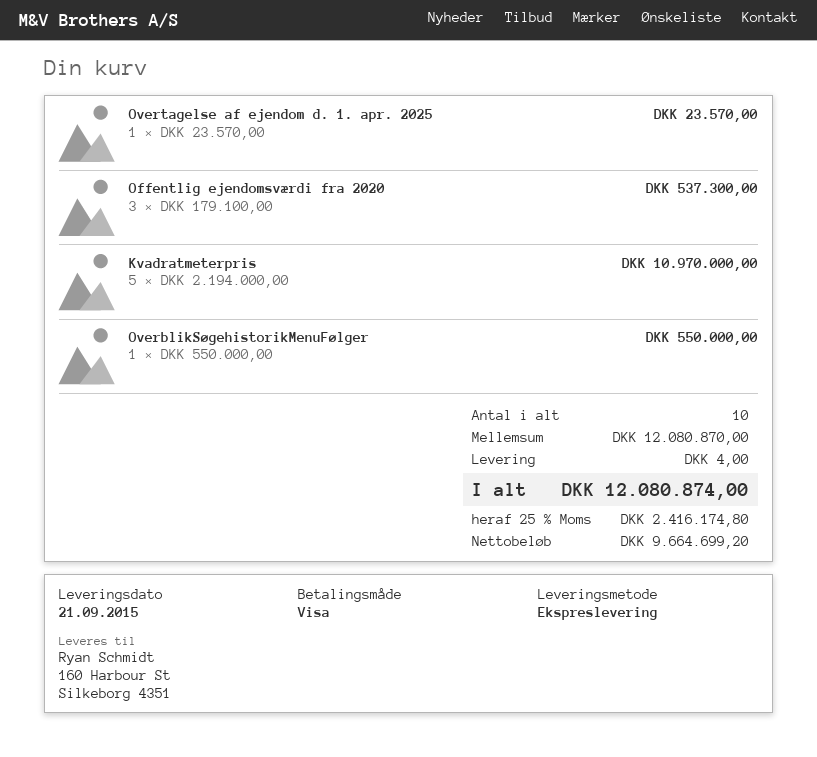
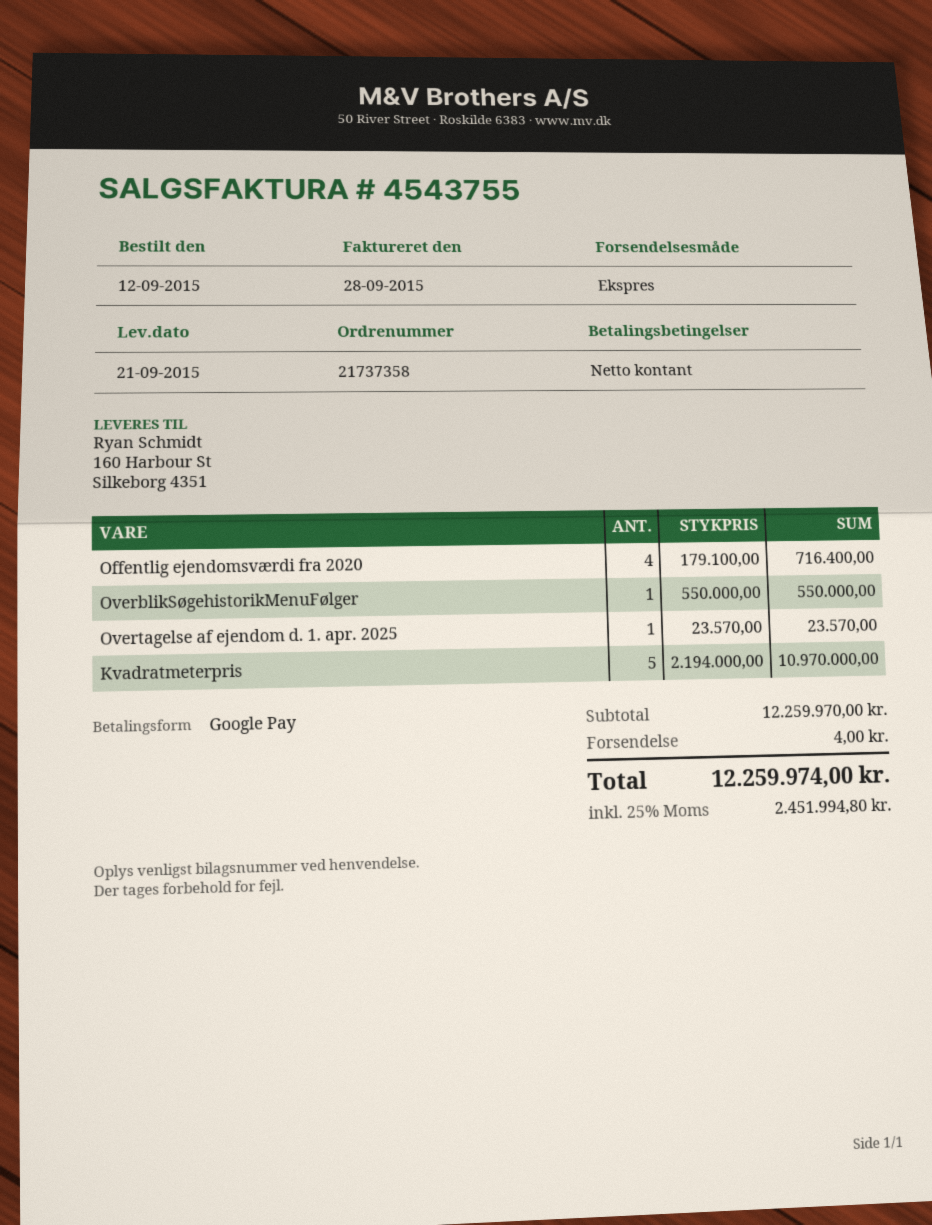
payment method: Visa -> Google Pay
Offentlig ejendomsværdi fra 2020: 3 x 179100.00 = 537300.00 -> 4 x 179100.00 = 716400.00
subtotal: 12080870.00 -> 12259970.00
tax: 25% = 2416174.80 -> 25% = 2451994.80
total: 12080874.00 -> 12259974.00

